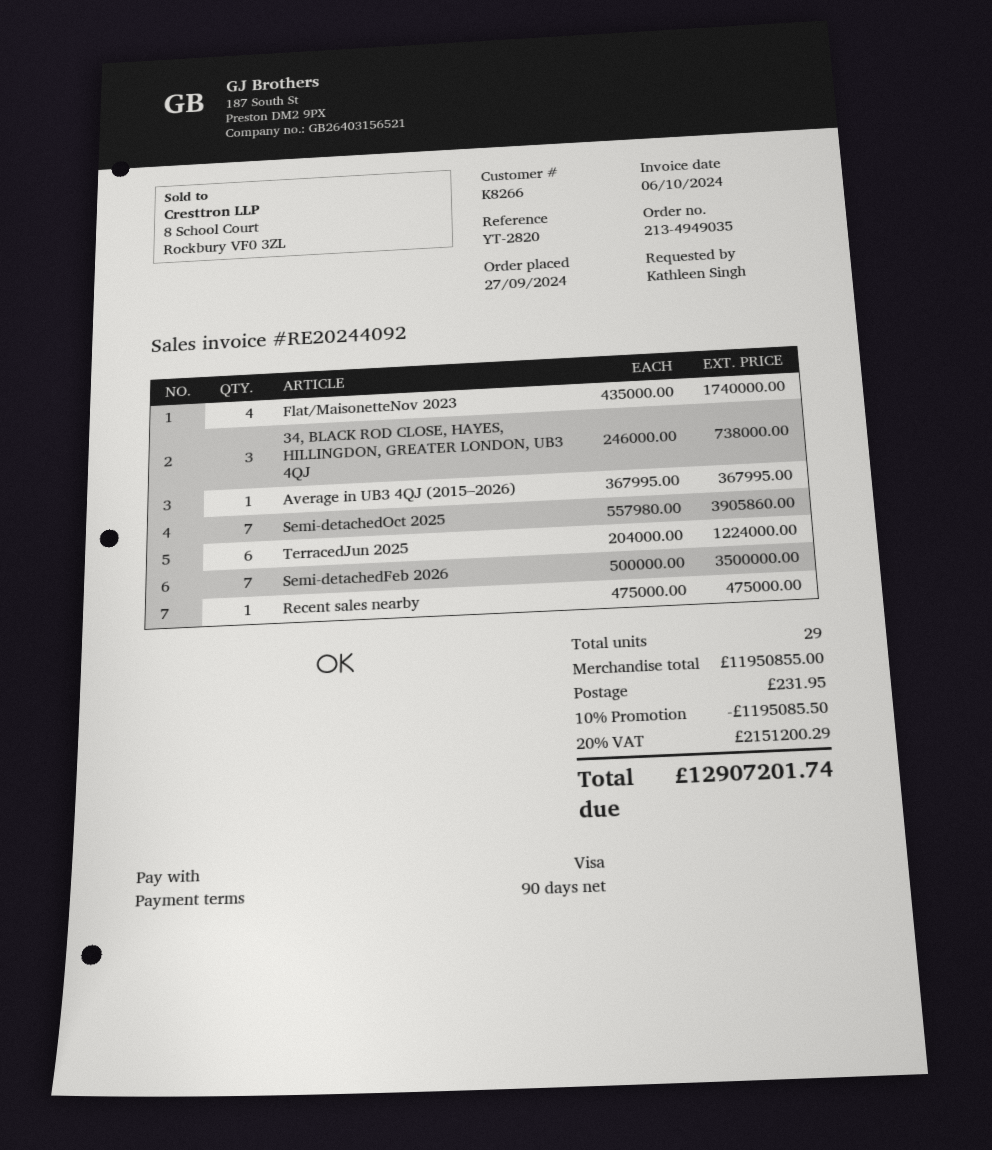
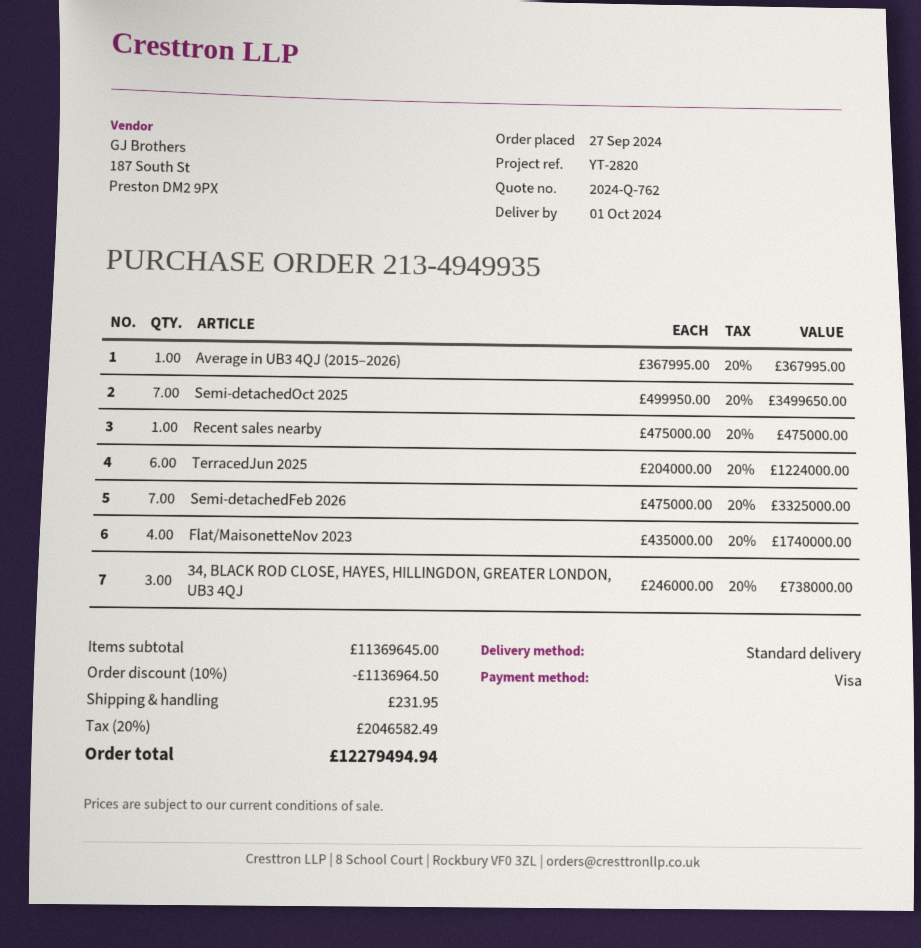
order number: 213-4949035 -> 213-4949935
Semi-detachedOct 2025: 7 x 557980.00 = 3905860.00 -> 7 x 499950.00 = 3499650.00
Semi-detachedFeb 2026: 7 x 500000.00 = 3500000.00 -> 7 x 475000.00 = 3325000.00
subtotal: 11950855.00 -> 11369645.00
discount: 10% = 1195085.50 -> 10% = 1136964.50
tax: 20% = 2151200.29 -> 20% = 2046582.49
total: 12907201.74 -> 12279494.94

